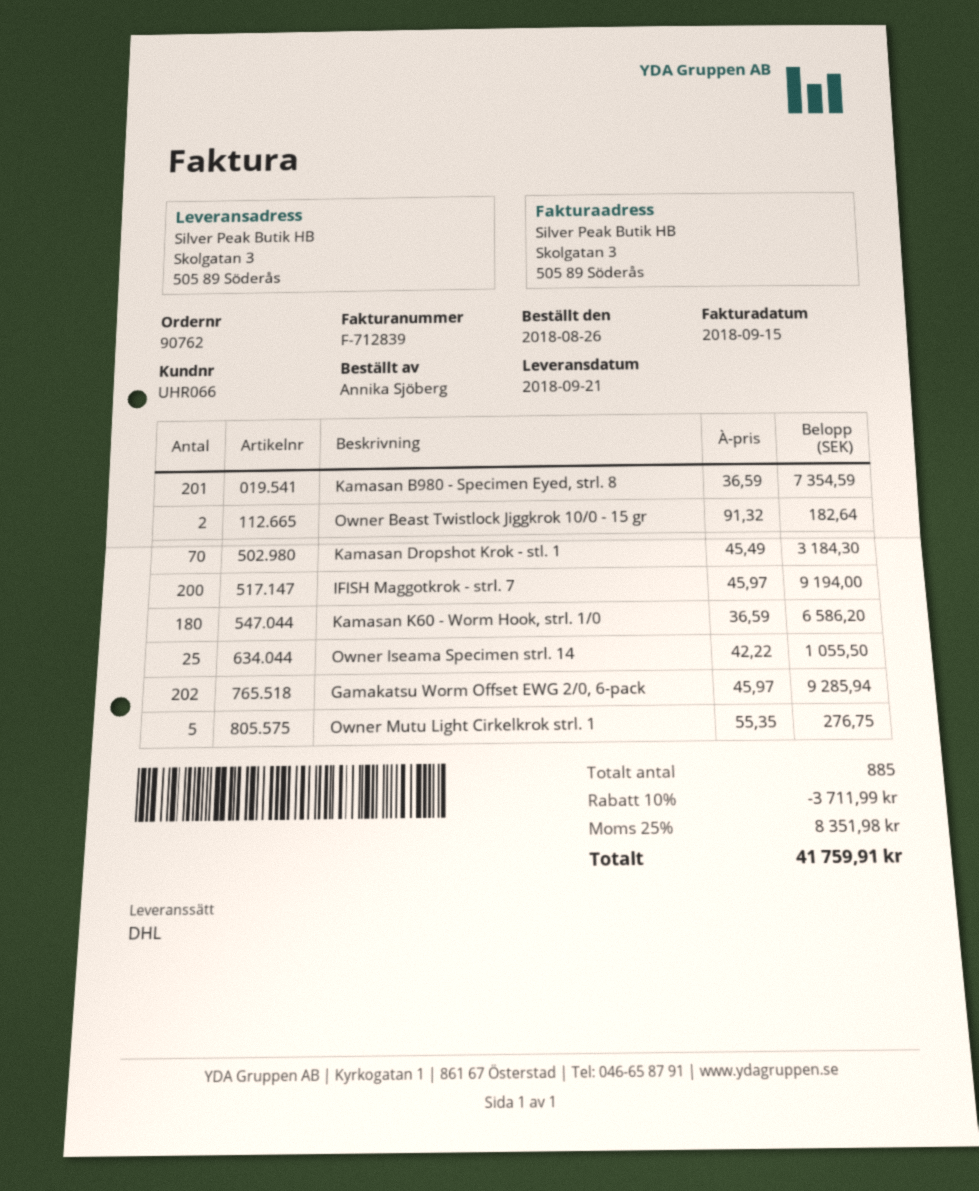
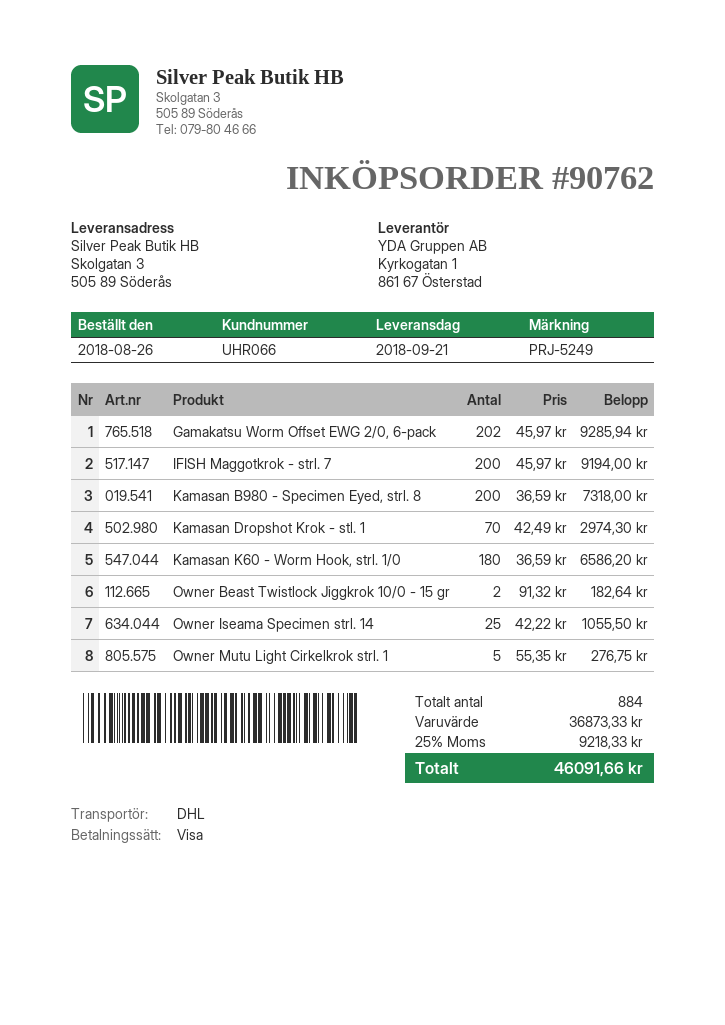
Kamasan B980 - Specimen Eyed, strl. 8: 201 x 36.59 = 7354.59 -> 200 x 36.59 = 7318.00
Kamasan Dropshot Krok - stl. 1: 70 x 45.49 = 3184.30 -> 70 x 42.49 = 2974.30
total quantity: 885 -> 884
discount: 10% = 3711.99 -> none
tax: 25% = 8351.98 -> 25% = 9218.33
total: 41759.91 -> 46091.66

